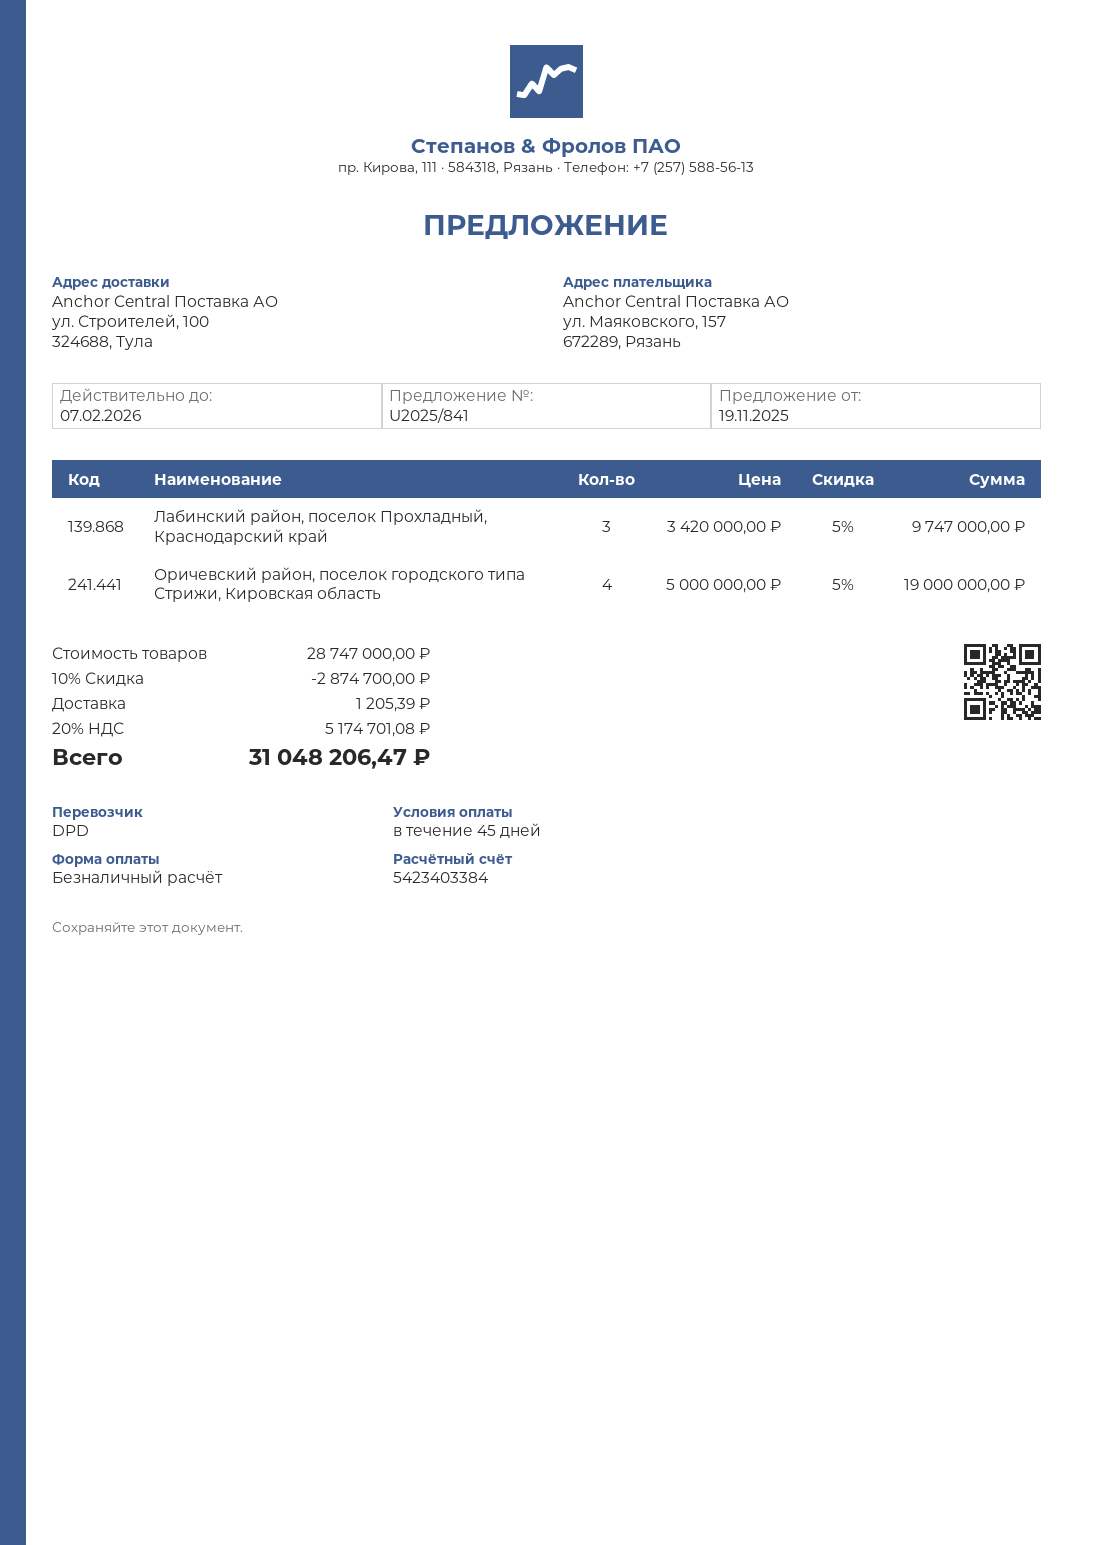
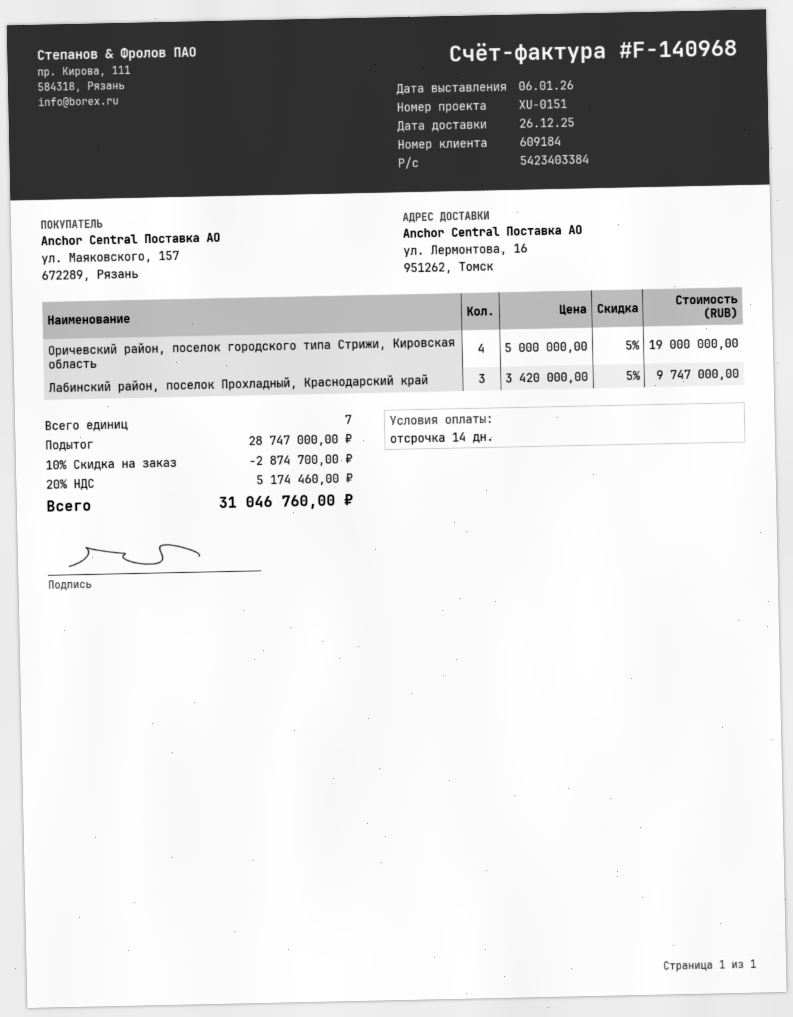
payment terms: 45 days -> 14 days
ship to: ул. Строителей, 100, 324688, Тула -> ул. Лермонтова, 16, 951262, Томск
shipping: 1205.39 -> none
tax: 20% = 5174701.08 -> 20% = 5174460.00
total: 31048206.47 -> 31046760.00

